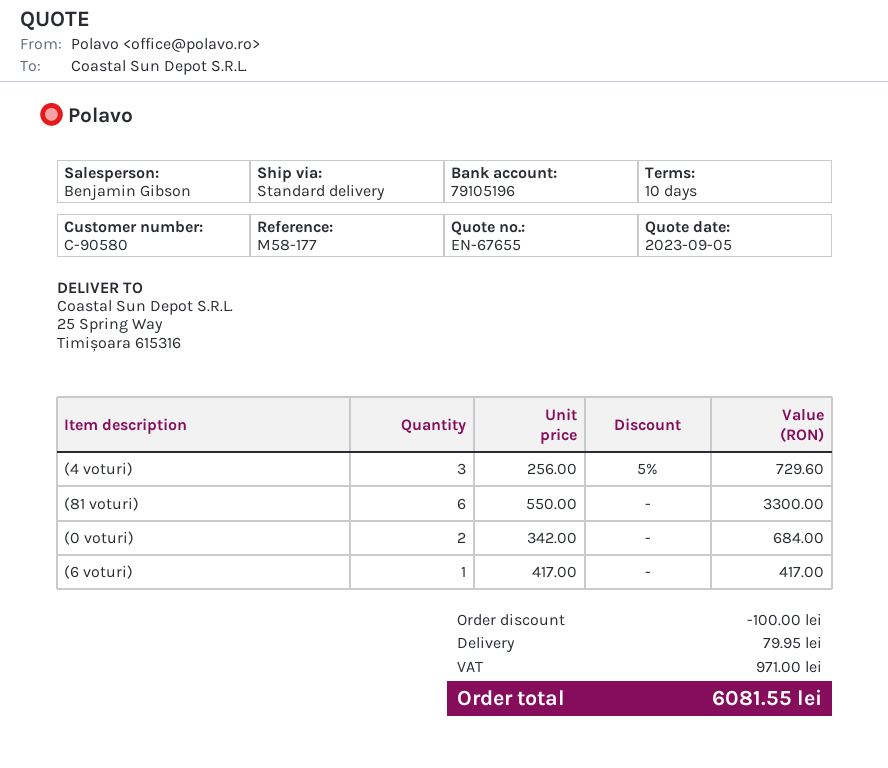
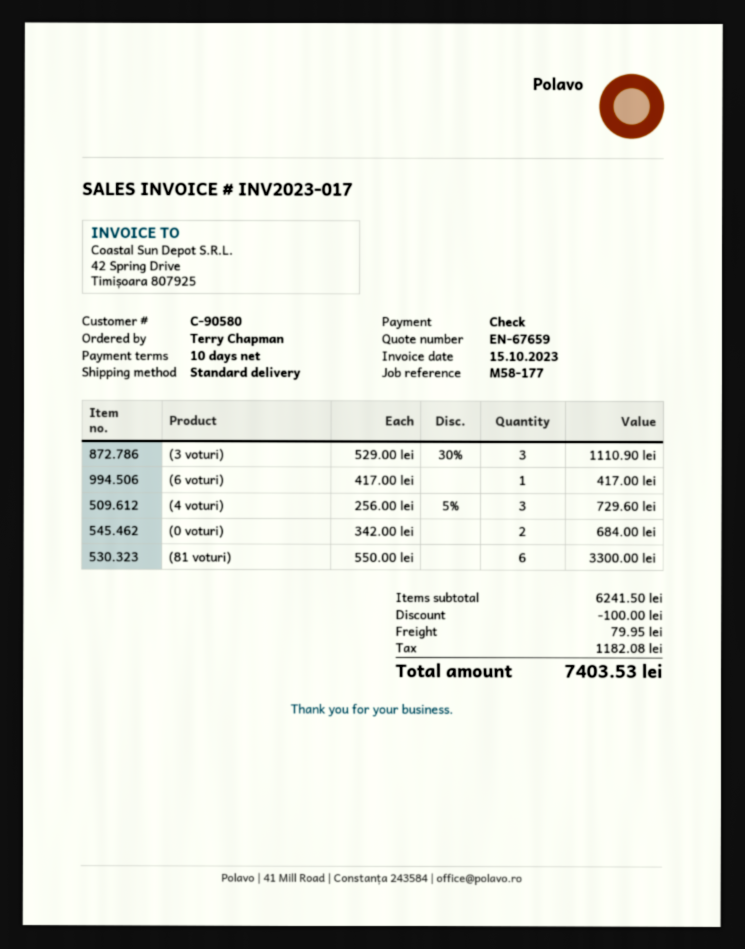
quote number: EN-67655 -> EN-67659
(3 voturi): none -> 3 x 529.00 - 30% = 1110.90
tax: 971.00 -> 1182.08
total: 6081.55 -> 7403.53

